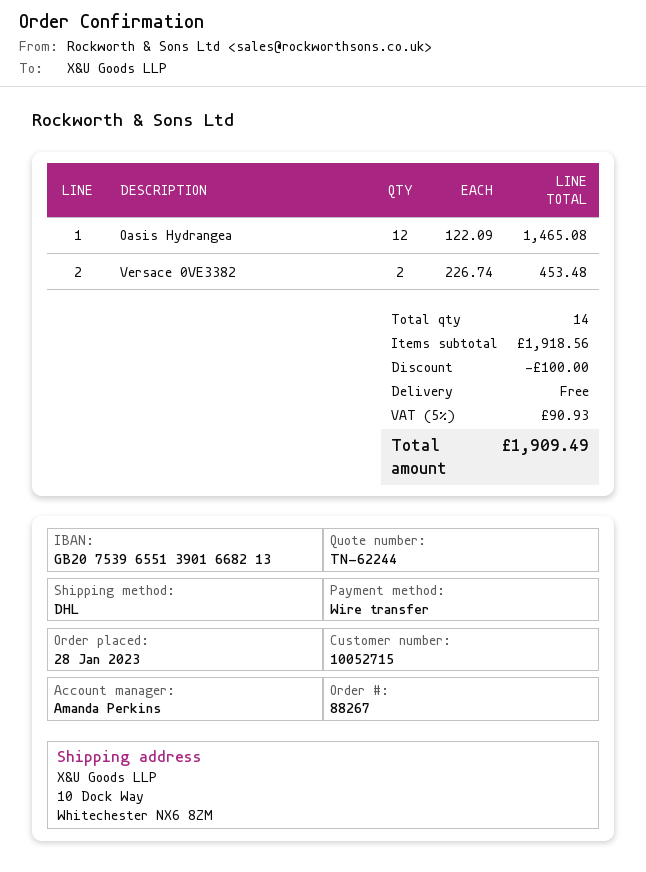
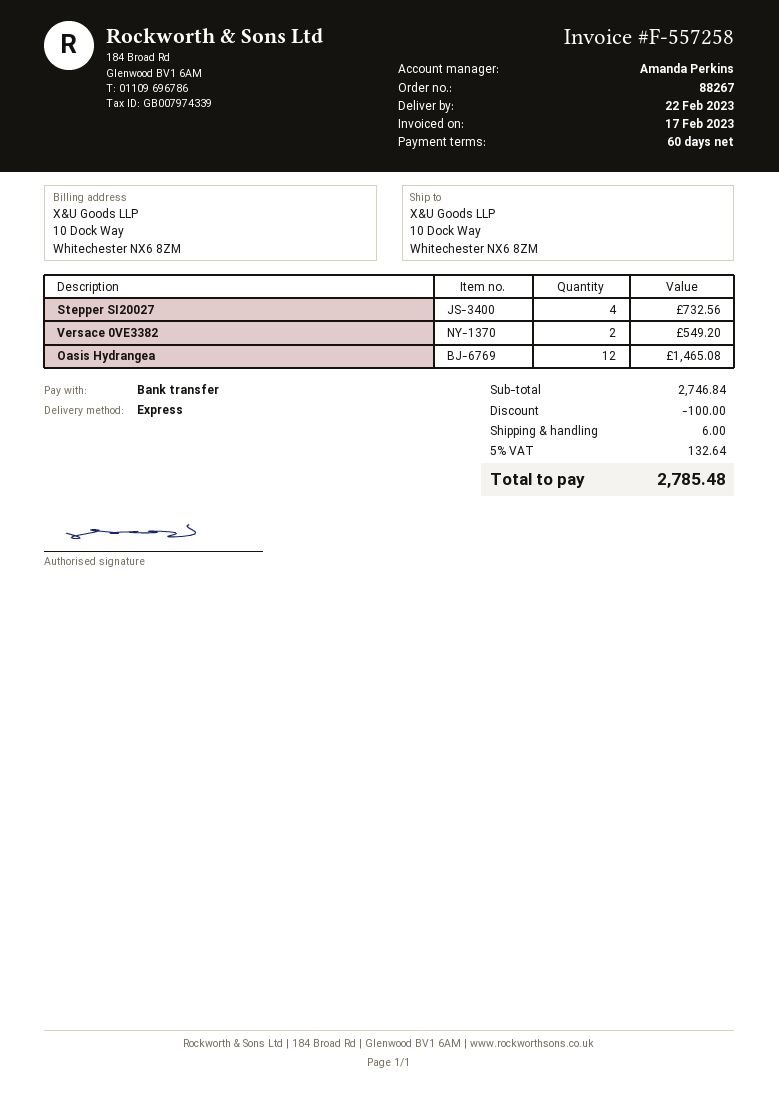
shipping method: DHL -> express
Versace 0VE3382: 2 for 453.48 -> 2 for 549.20
Stepper SI20027: none -> 4 for 732.56
subtotal: 1918.56 -> 2746.84
shipping: 0.00 -> 6.00
tax: 5% = 90.93 -> 5% = 132.64
total: 1909.49 -> 2785.48

